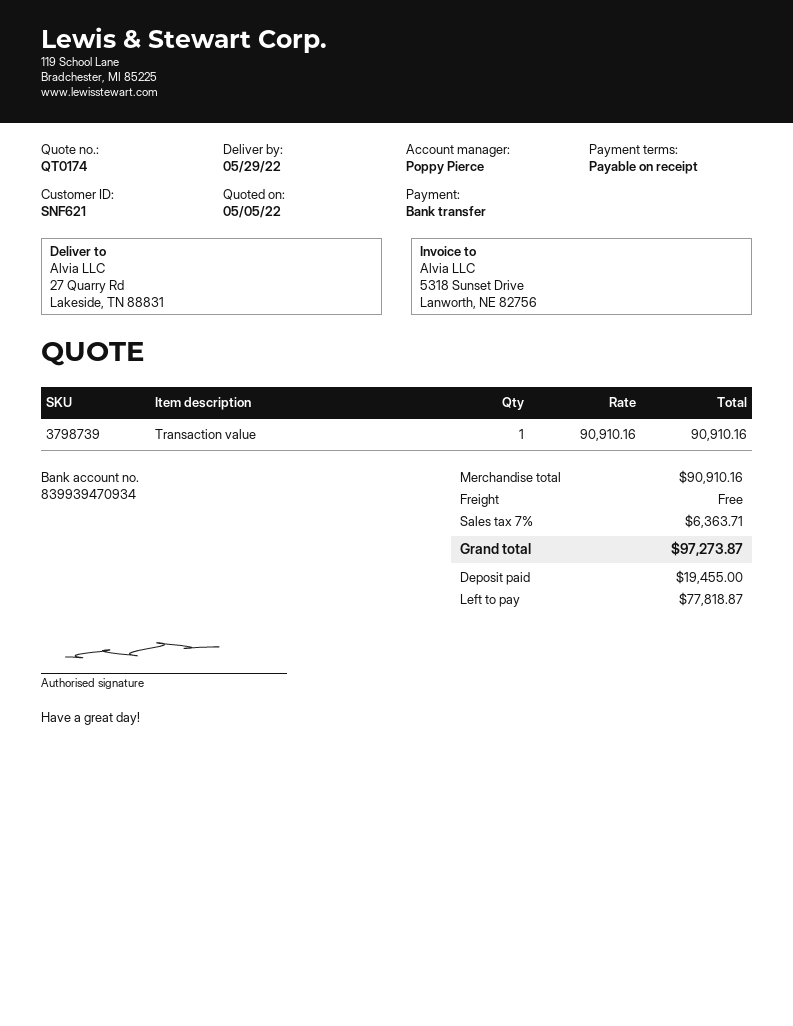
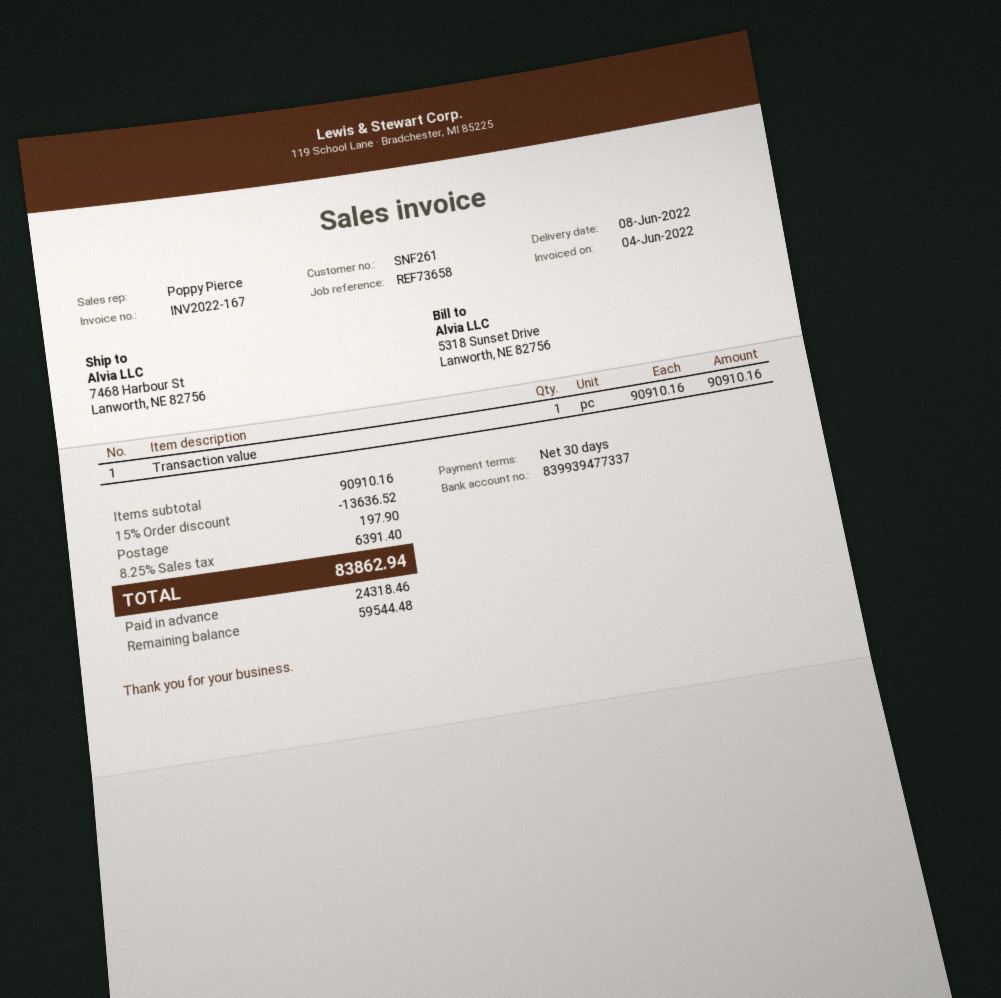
delivery date: 2022-05-29 -> 2022-06-08
payment terms: on receipt -> 30 days
customer number: SNF621 -> SNF261
bank account: 839939470934 -> 839939477337
ship to: 27 Quarry Rd, Lakeside, TN 88831 -> 7468 Harbour St, Lanworth, NE 82756
discount: none -> 15% = 13636.52
shipping: 0.00 -> 197.90
tax: 7% = 6363.71 -> 8.25% = 6391.40
total: 97273.87 -> 83862.94
deposit: 19455.00 -> 24318.46
balance: 77818.87 -> 59544.48

